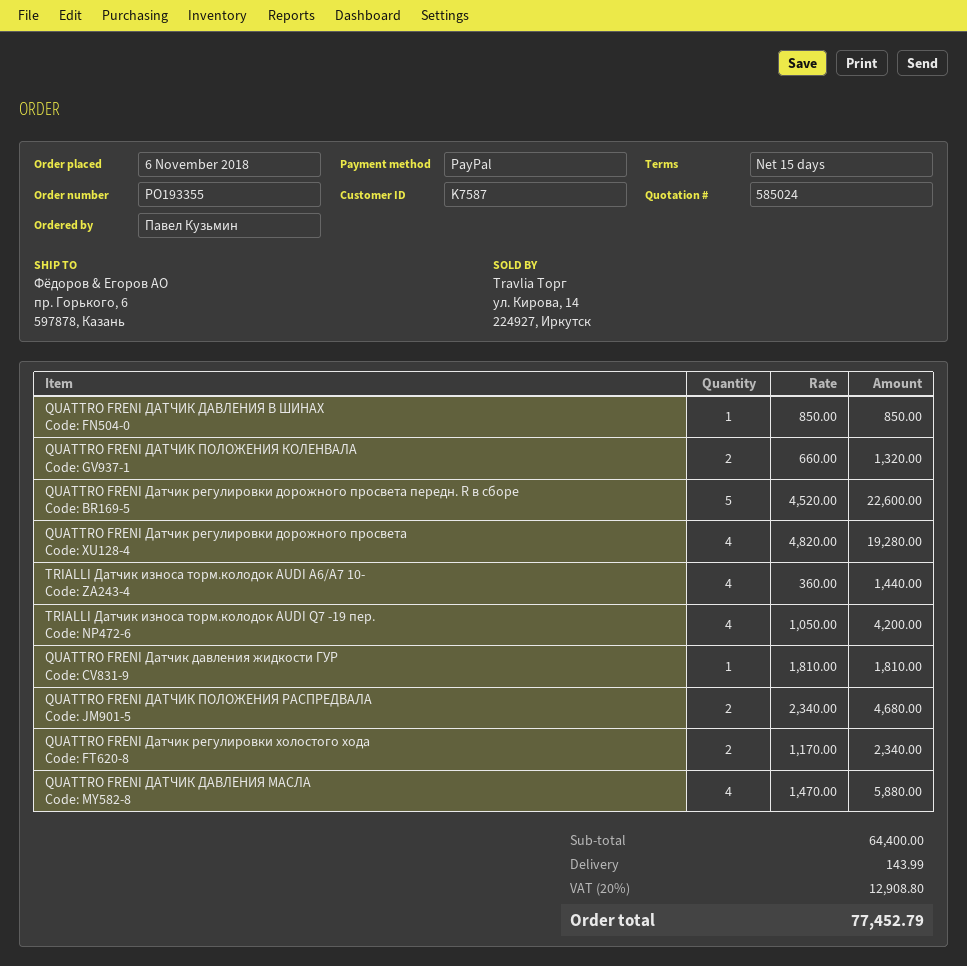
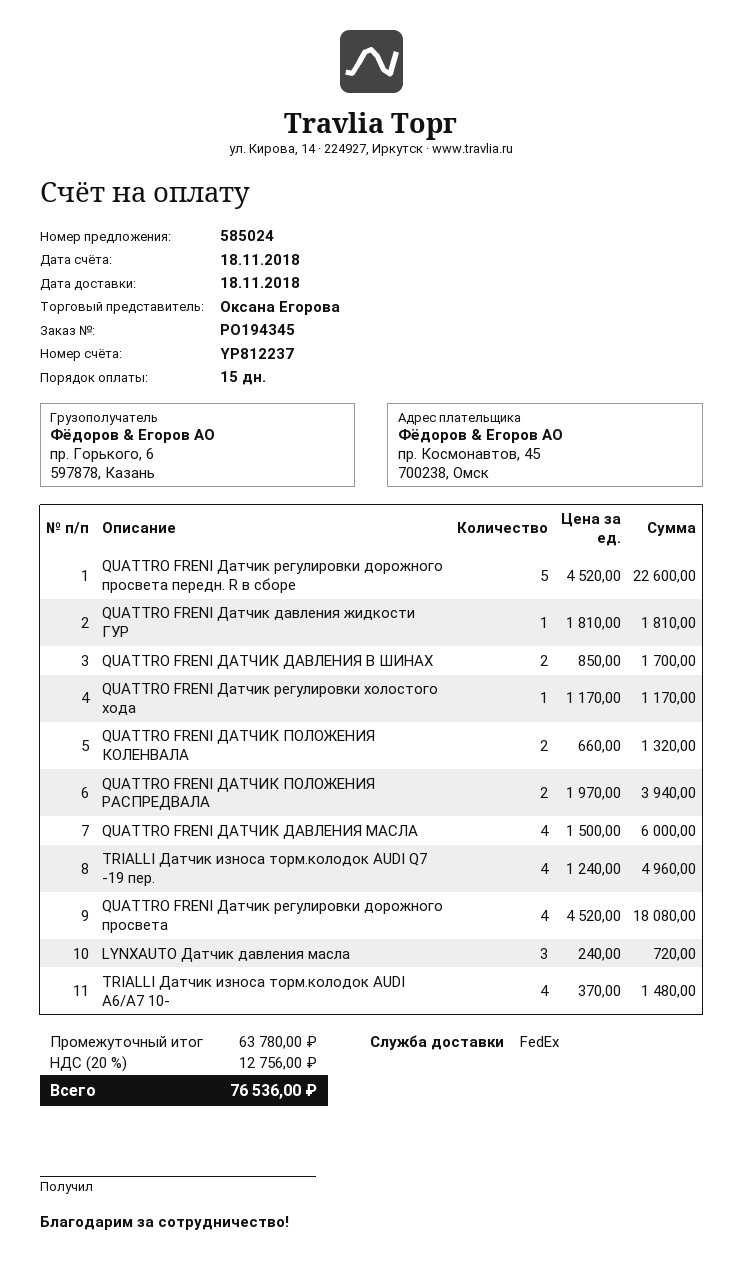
order number: PO193355 -> PO194345
QUATTRO FRENI ДАТЧИК ДАВЛЕНИЯ В ШИНАХ: 1 x 850.00 = 850.00 -> 2 x 850.00 = 1700.00
QUATTRO FRENI Датчик регулировки дорожного просвета: 4 x 4820.00 = 19280.00 -> 4 x 4520.00 = 18080.00
TRIALLI Датчик износа торм.колодок AUDI A6/A7 10-: 4 x 360.00 = 1440.00 -> 4 x 370.00 = 1480.00
TRIALLI Датчик износа торм.колодок AUDI Q7 -19 пер.: 4 x 1050.00 = 4200.00 -> 4 x 1240.00 = 4960.00
QUATTRO FRENI ДАТЧИК ПОЛОЖЕНИЯ РАСПРЕДВАЛА: 2 x 2340.00 = 4680.00 -> 2 x 1970.00 = 3940.00
QUATTRO FRENI Датчик регулировки холостого хода: 2 x 1170.00 = 2340.00 -> 1 x 1170.00 = 1170.00
QUATTRO FRENI ДАТЧИК ДАВЛЕНИЯ МАСЛА: 4 x 1470.00 = 5880.00 -> 4 x 1500.00 = 6000.00
LYNXAUTO Датчик давления масла: none -> 3 x 240.00 = 720.00
subtotal: 64400.00 -> 63780.00
shipping: 143.99 -> none
tax: 20% = 12908.80 -> 20% = 12756.00
total: 77452.79 -> 76536.00

